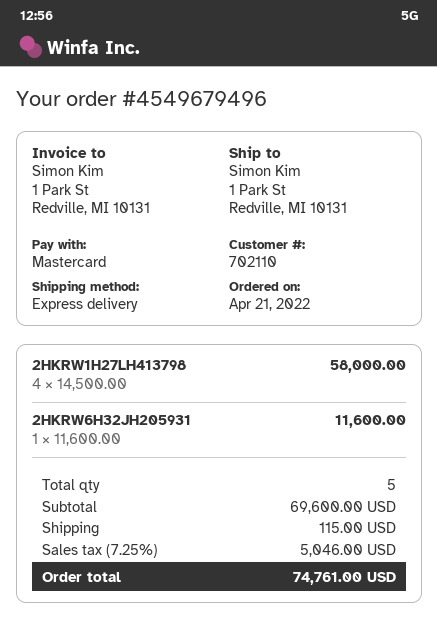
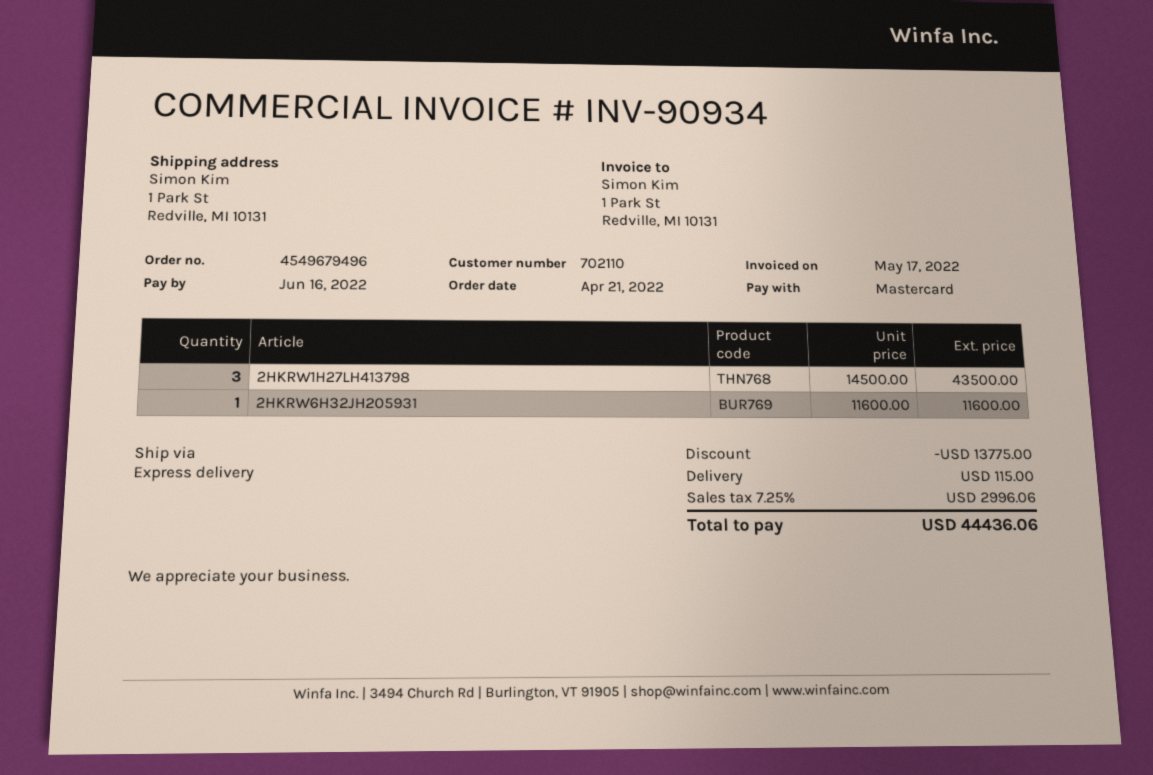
2HKRW1H27LH413798: 4 x 14500.00 = 58000.00 -> 3 x 14500.00 = 43500.00
discount: none -> 13775.00
tax: 7.25% = 5046.00 -> 7.25% = 2996.06
total: 74761.00 -> 44436.06

